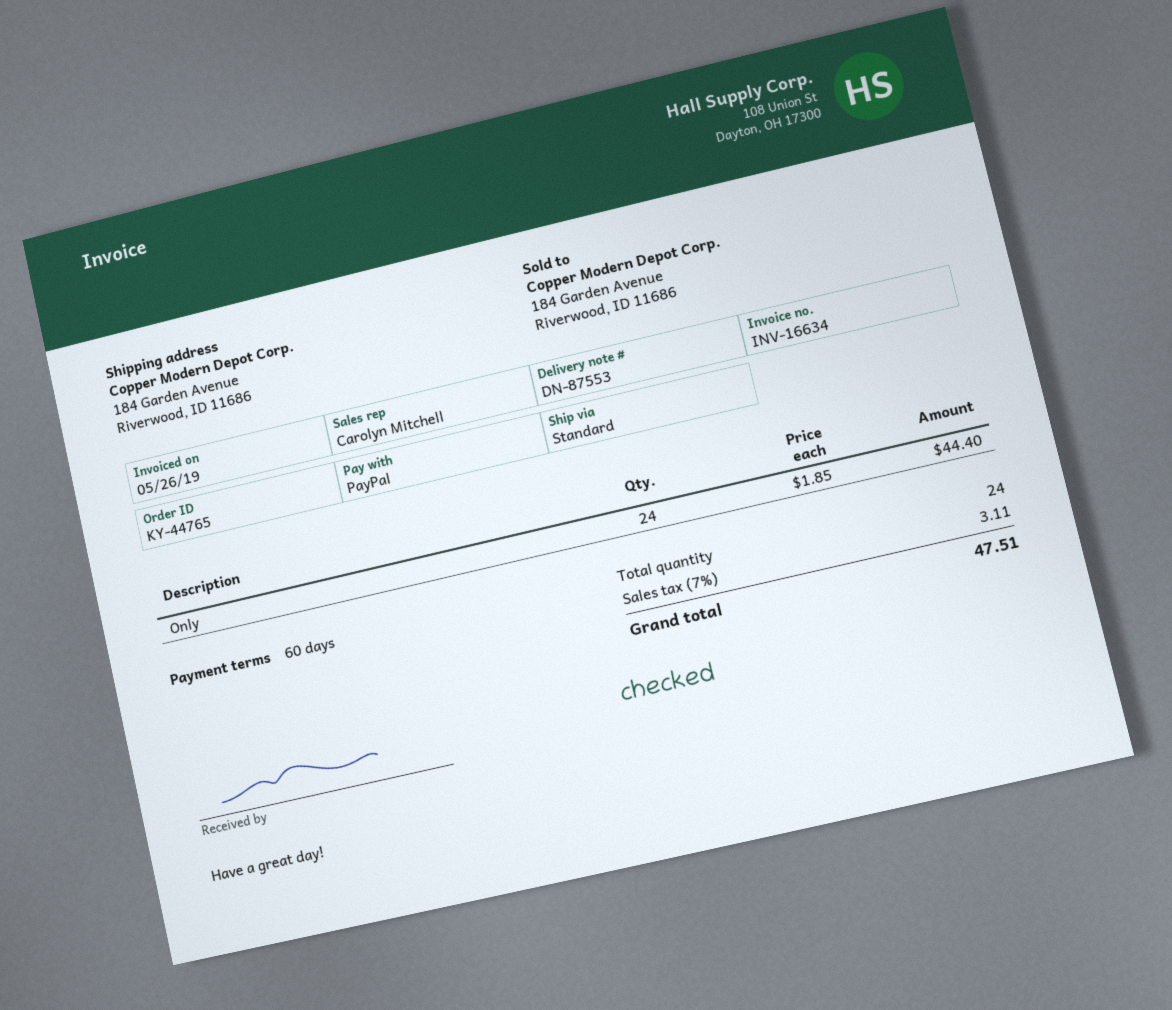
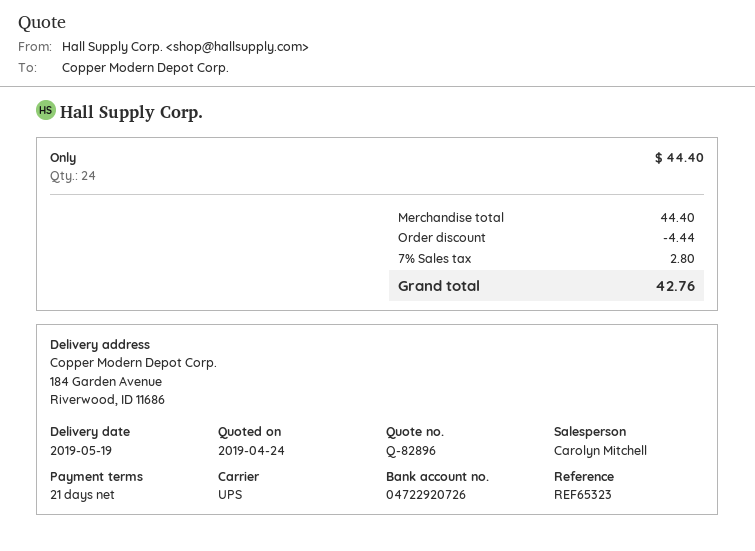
payment terms: 60 days -> 21 days
shipping method: standard -> UPS
discount: none -> 4.44
tax: 7% = 3.11 -> 7% = 2.80
total: 47.51 -> 42.76

